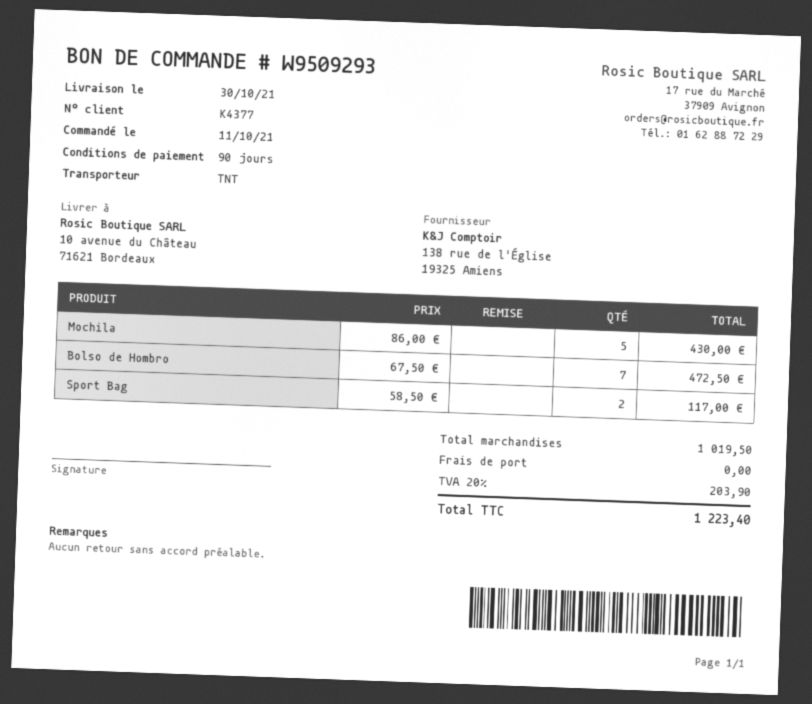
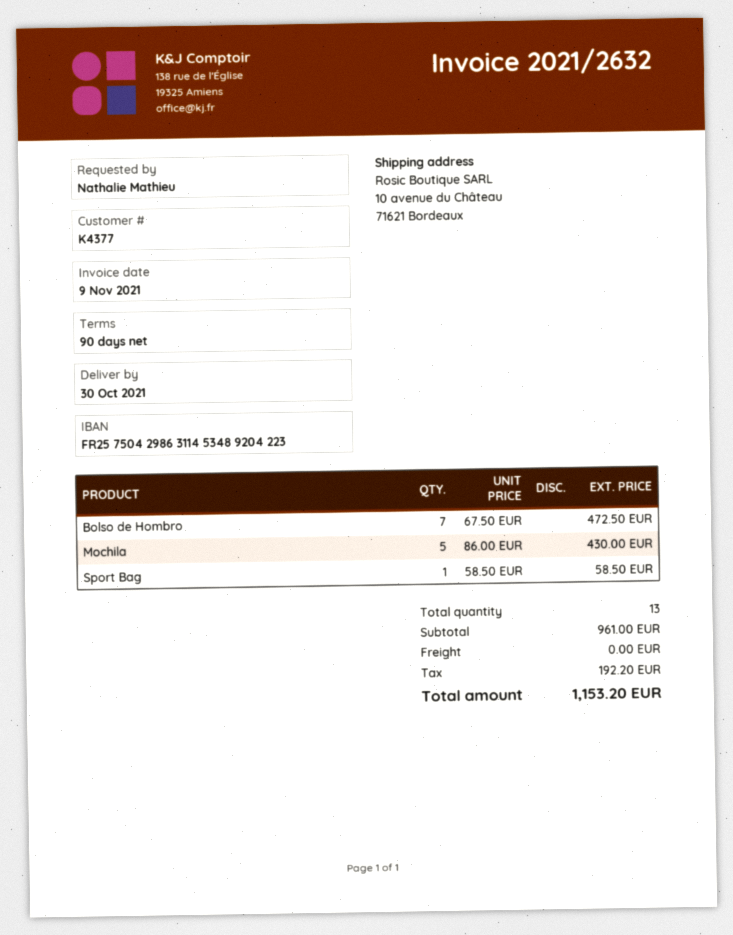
Sport Bag: 2 x 58.50 = 117.00 -> 1 x 58.50 = 58.50
subtotal: 1019.50 -> 961.00
tax: 203.90 -> 192.20
total: 1223.40 -> 1153.20

